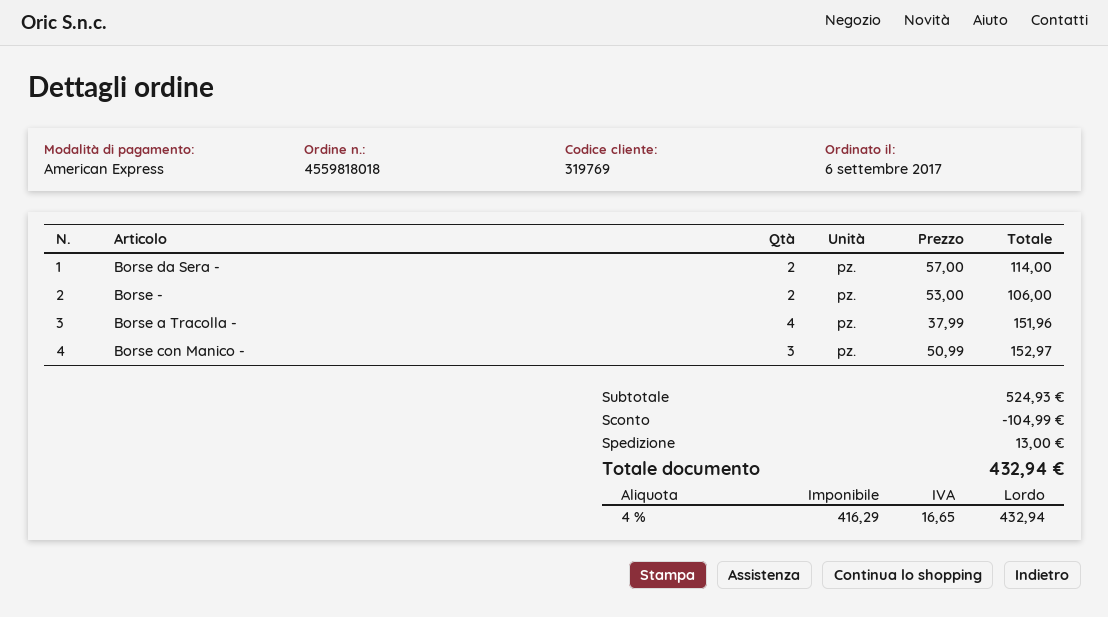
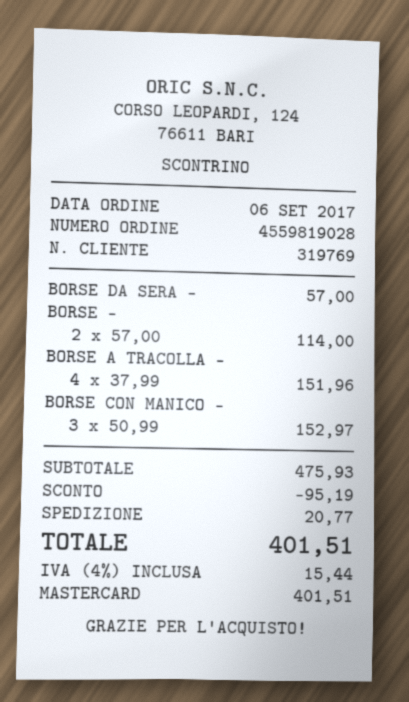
order number: 4559818018 -> 4559819028
payment method: American Express -> Mastercard
Borse da Sera -: 2 x 57.00 = 114.00 -> 1 x 57.00 = 57.00
Borse -: 2 x 53.00 = 106.00 -> 2 x 57.00 = 114.00
subtotal: 524.93 -> 475.93
discount: 104.99 -> 95.19
shipping: 13.00 -> 20.77
tax: 4% = 16.65 -> 4% = 15.44
total: 432.94 -> 401.51

